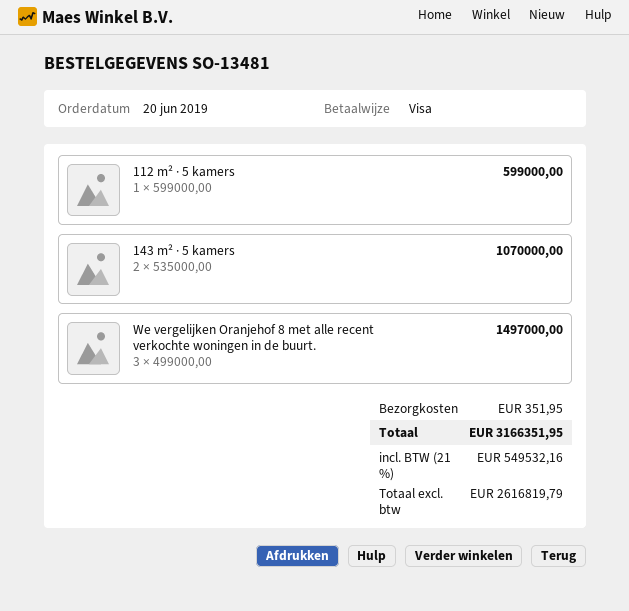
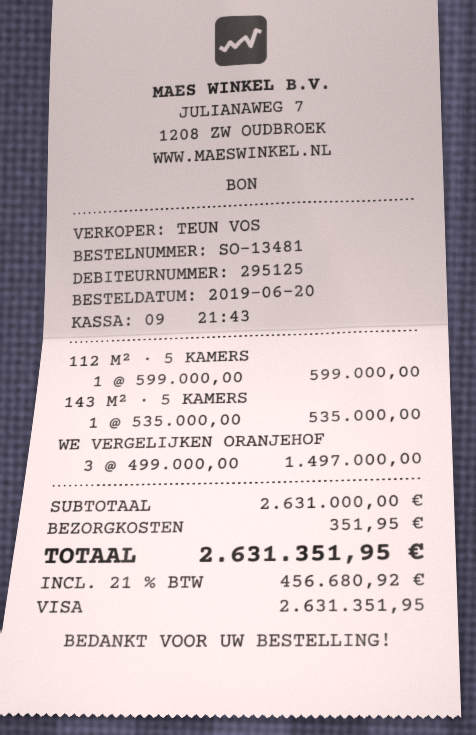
143 m² · 5 kamers: 2 x 535000.00 = 1070000.00 -> 1 x 535000.00 = 535000.00
tax: 21% = 549532.16 -> 21% = 456680.92
total: 3166351.95 -> 2631351.95

